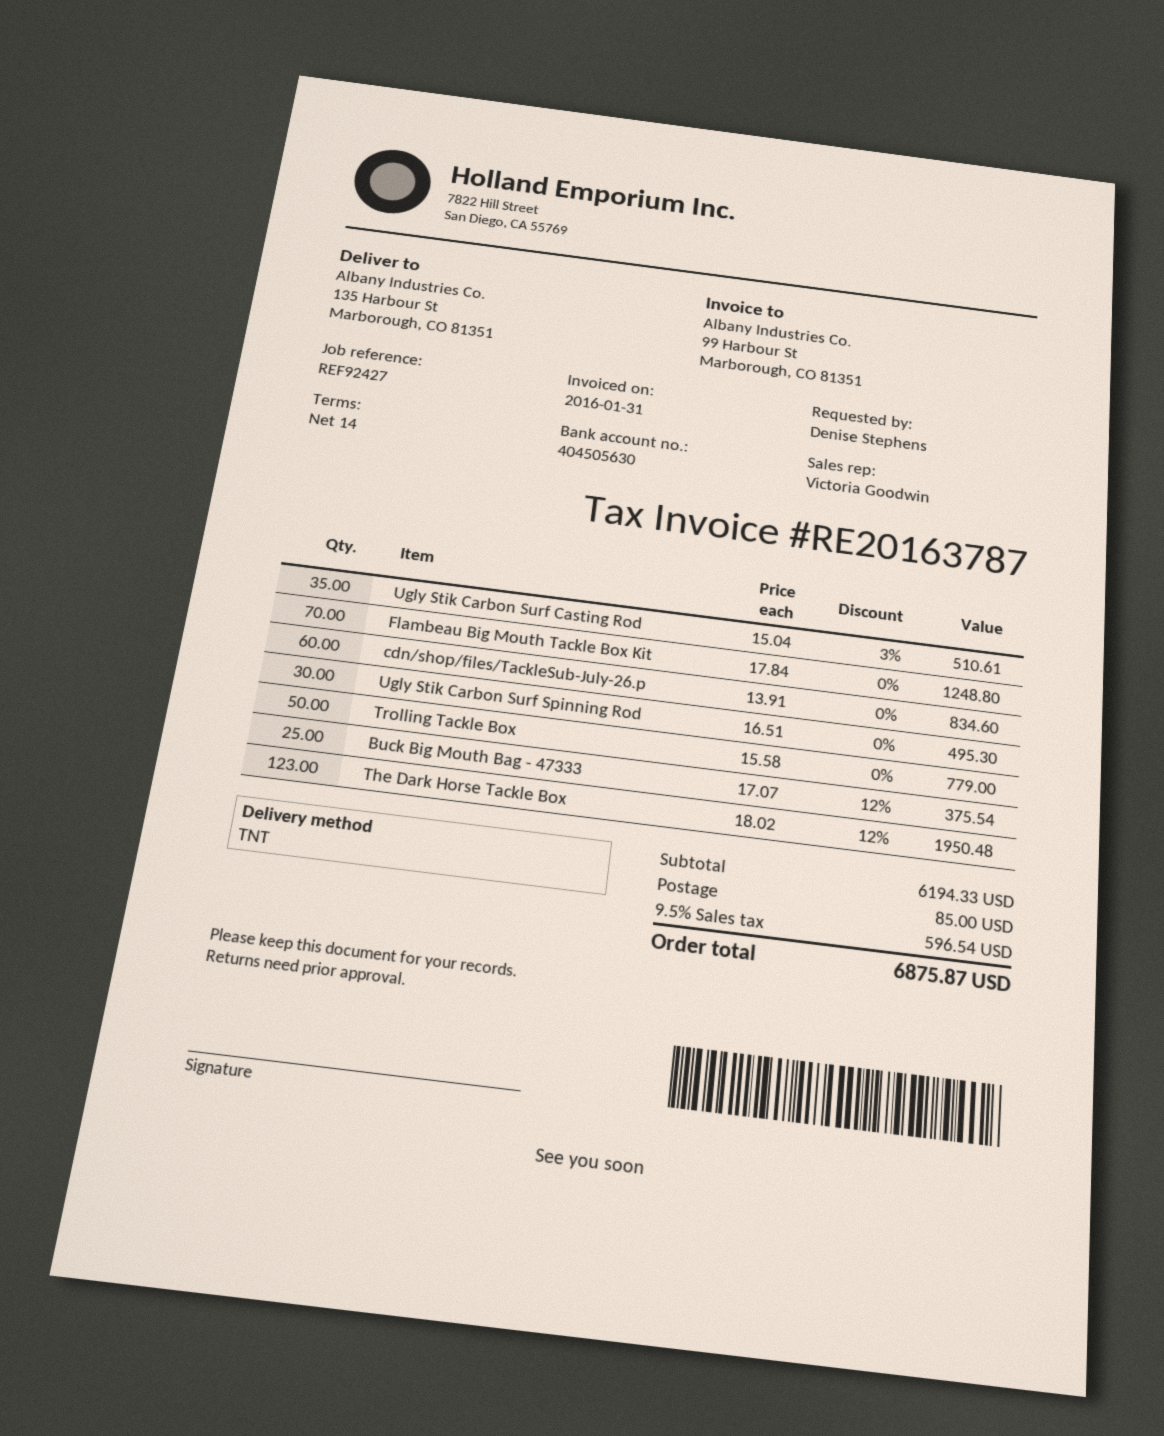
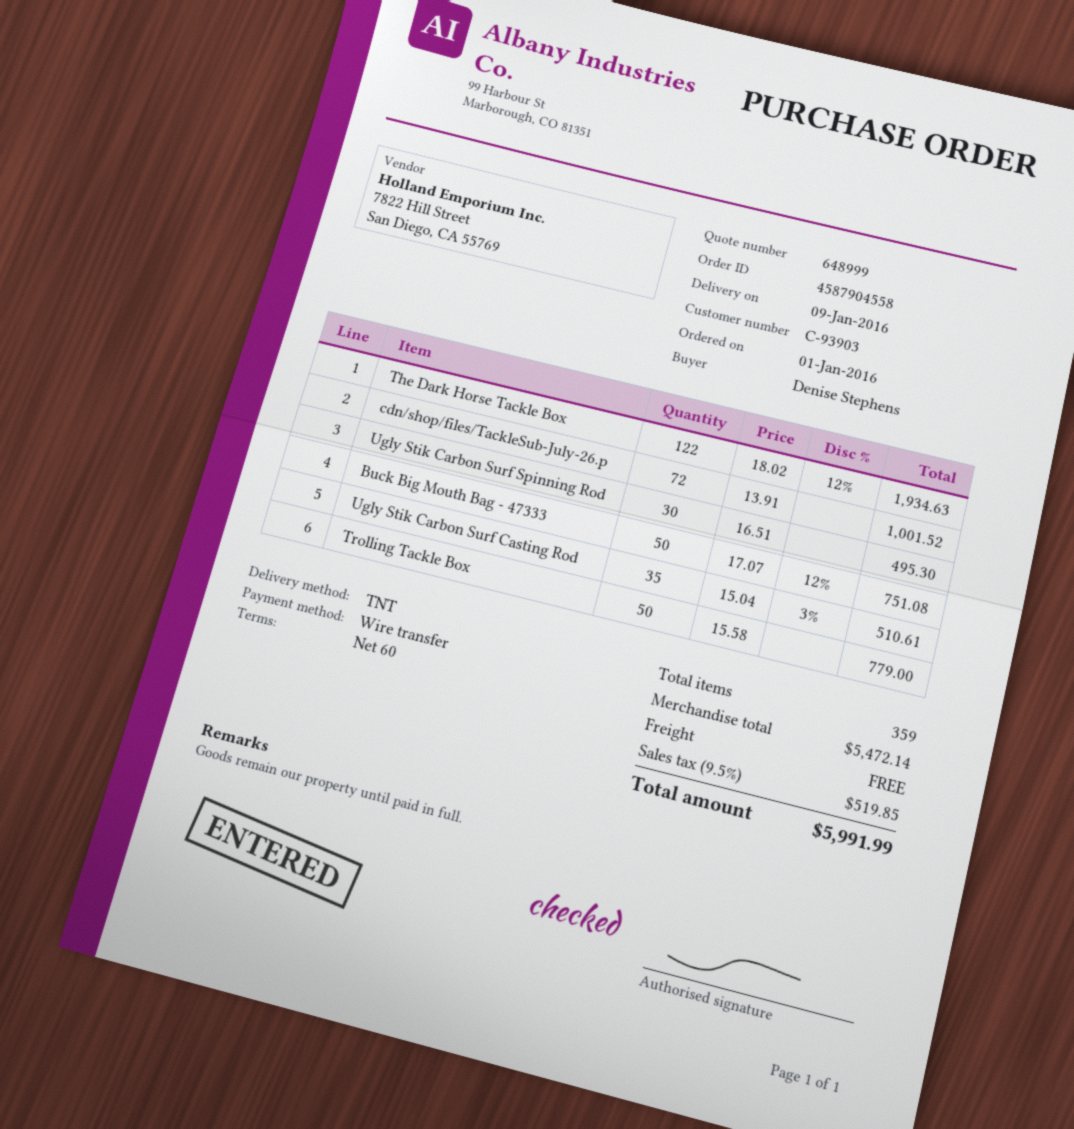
payment terms: 14 days -> 60 days
Flambeau Big Mouth Tackle Box Kit: 70 x 17.84 = 1248.80 -> none
cdn/shop/files/TackleSub-July-26.p: 60 x 13.91 = 834.60 -> 72 x 13.91 = 1001.52
Buck Big Mouth Bag - 47333: 25 x 17.07 - 12% = 375.54 -> 50 x 17.07 - 12% = 751.08
The Dark Horse Tackle Box: 123 x 18.02 - 12% = 1950.48 -> 122 x 18.02 - 12% = 1934.63
subtotal: 6194.33 -> 5472.14
shipping: 85.00 -> 0.00
tax: 9.5% = 596.54 -> 9.5% = 519.85
total: 6875.87 -> 5991.99

